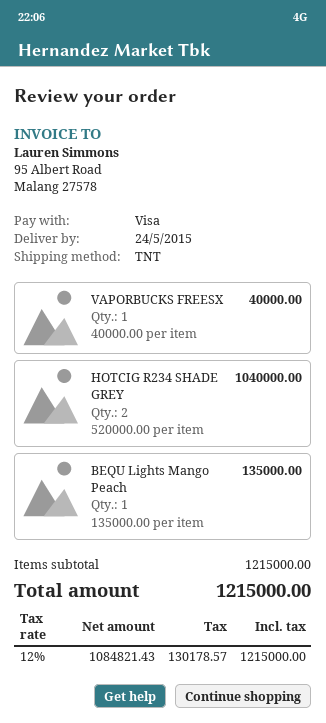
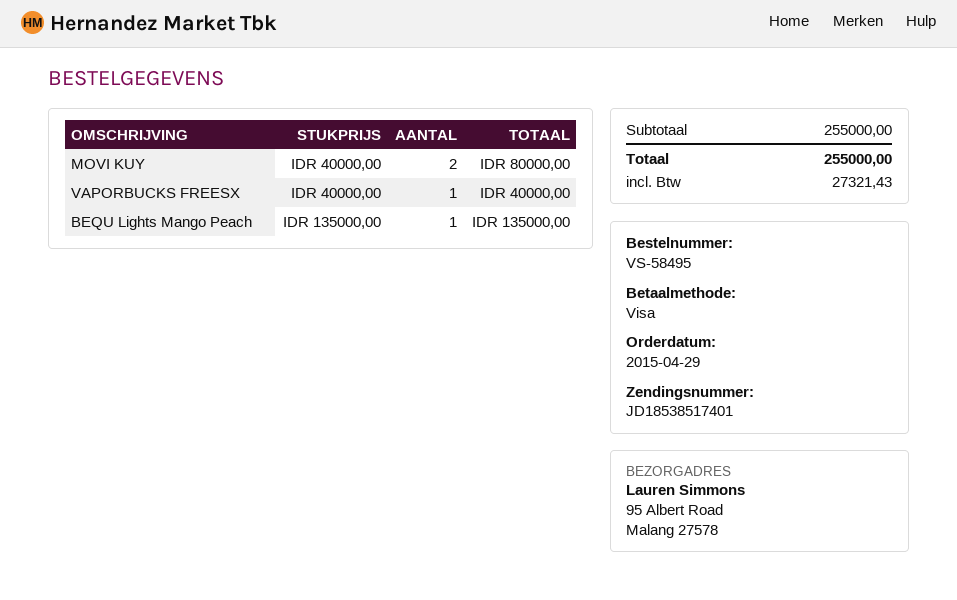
HOTCIG R234 SHADE GREY: 2 x 520000.00 = 1040000.00 -> none
MOVI KUY: none -> 2 x 40000.00 = 80000.00
subtotal: 1215000.00 -> 255000.00
tax: 130178.57 -> 27321.43
total: 1215000.00 -> 255000.00

